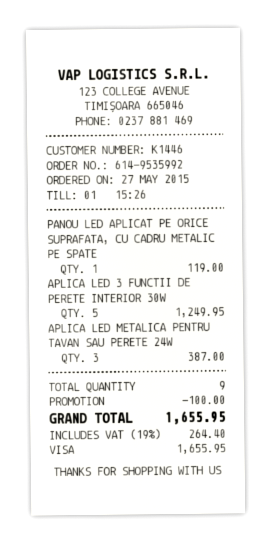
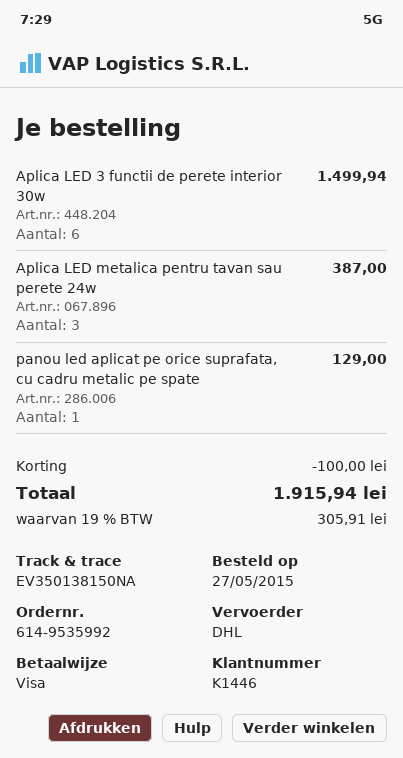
PANOU LED APLICAT PE ORICE SUPRAFATA, CU CADRU METALIC PE SPATE: 1 for 119.00 -> 1 for 129.00
APLICA LED 3 FUNCTII DE PERETE INTERIOR 30W: 5 for 1249.95 -> 6 for 1499.94
tax: 19% = 264.40 -> 19% = 305.91
total: 1655.95 -> 1915.94

